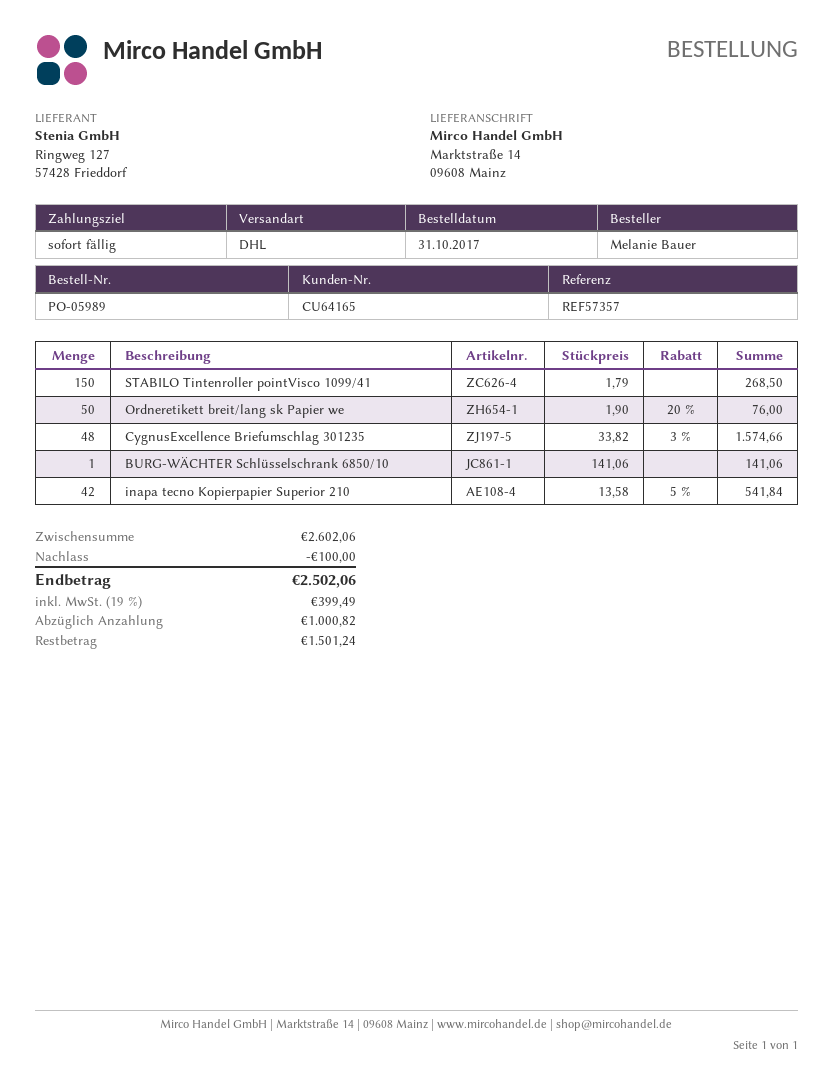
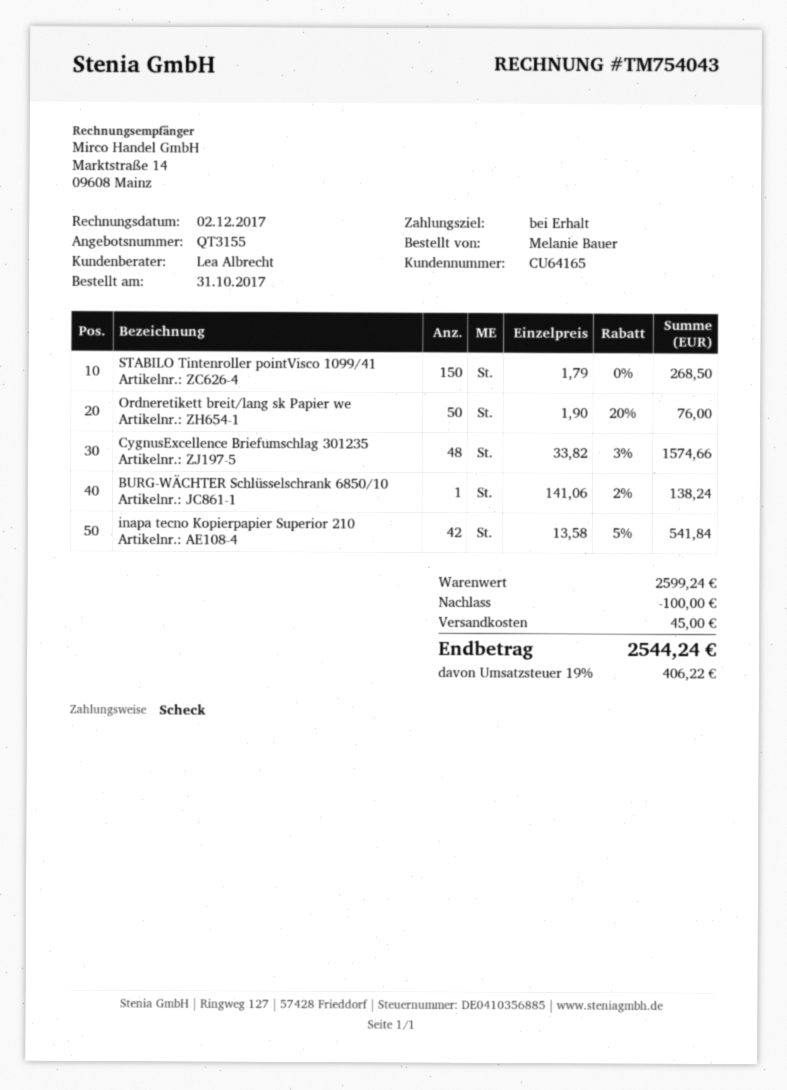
BURG-WÄCHTER Schlüsselschrank 6850/10: 1 x 141.06 = 141.06 -> 1 x 141.06 - 2% = 138.24
subtotal: 2602.06 -> 2599.24
shipping: none -> 45.00
tax: 19% = 399.49 -> 19% = 406.22
total: 2502.06 -> 2544.24

